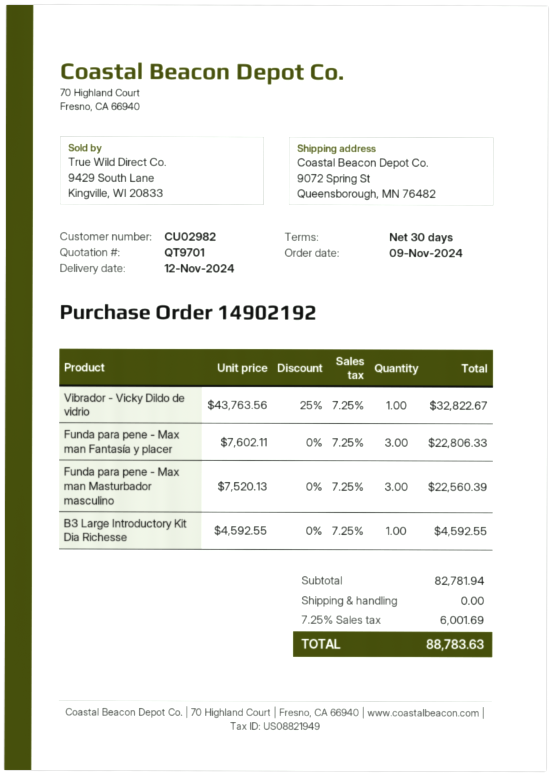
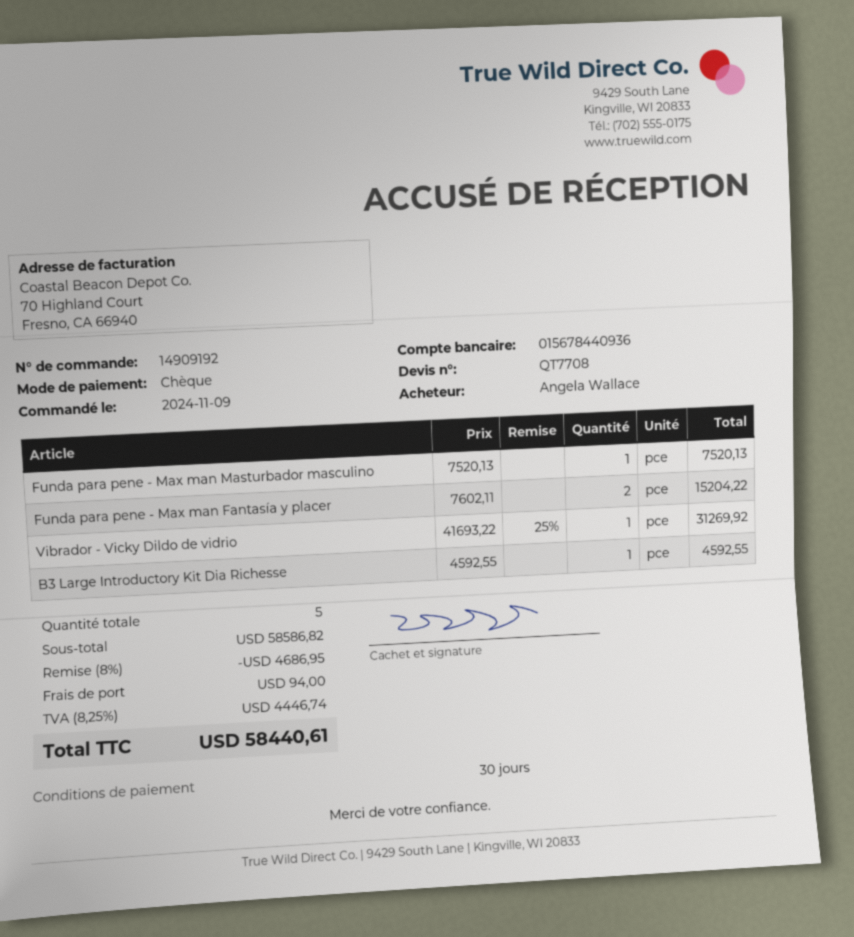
quote number: QT9701 -> QT7708
order number: 14902192 -> 14909192
Vibrador - Vicky Dildo de vidrio: 1 x 43763.56 - 25% = 32822.67 -> 1 x 41693.22 - 25% = 31269.92
Funda para pene - Max man Fantasía y placer: 3 x 7602.11 = 22806.33 -> 2 x 7602.11 = 15204.22
Funda para pene - Max man Masturbador masculino: 3 x 7520.13 = 22560.39 -> 1 x 7520.13 = 7520.13
subtotal: 82781.94 -> 58586.82
discount: none -> 8% = 4686.95
shipping: 0.00 -> 94.00
tax: 7.25% = 6001.69 -> 8.25% = 4446.74
total: 88783.63 -> 58440.61

